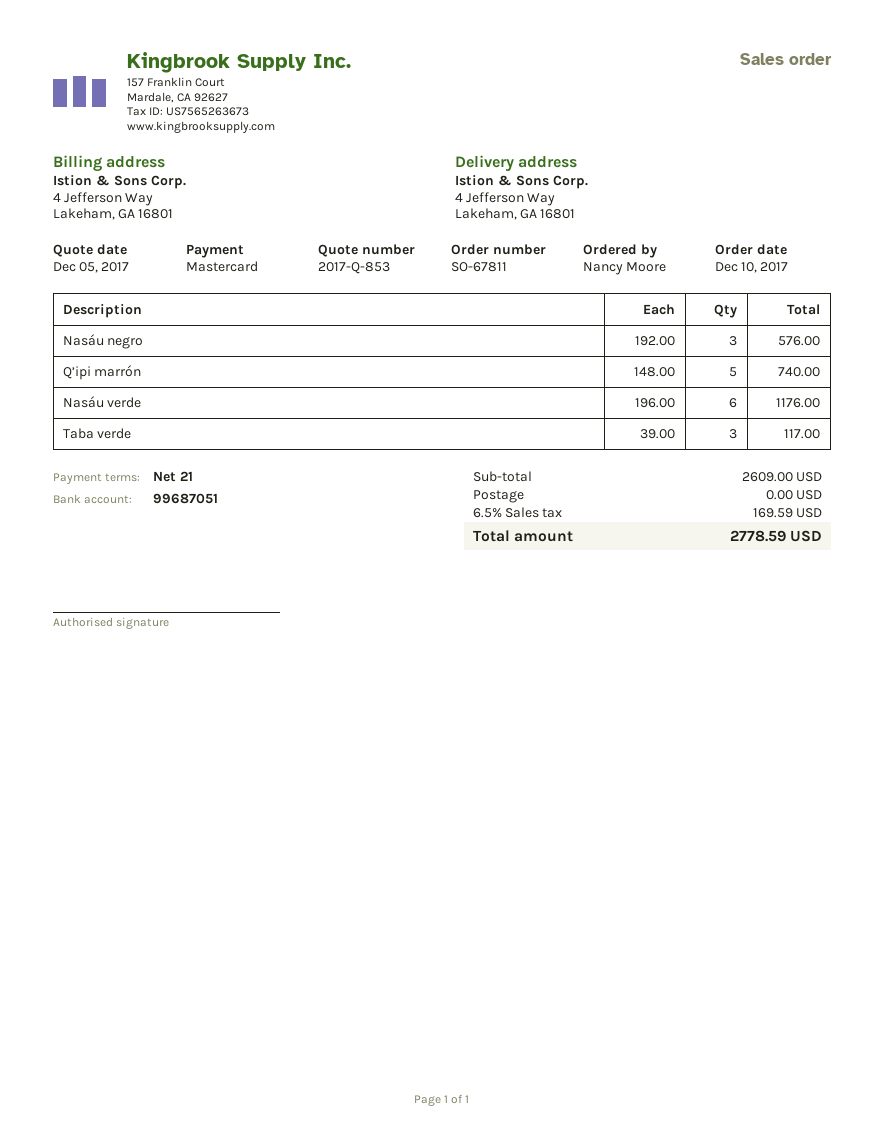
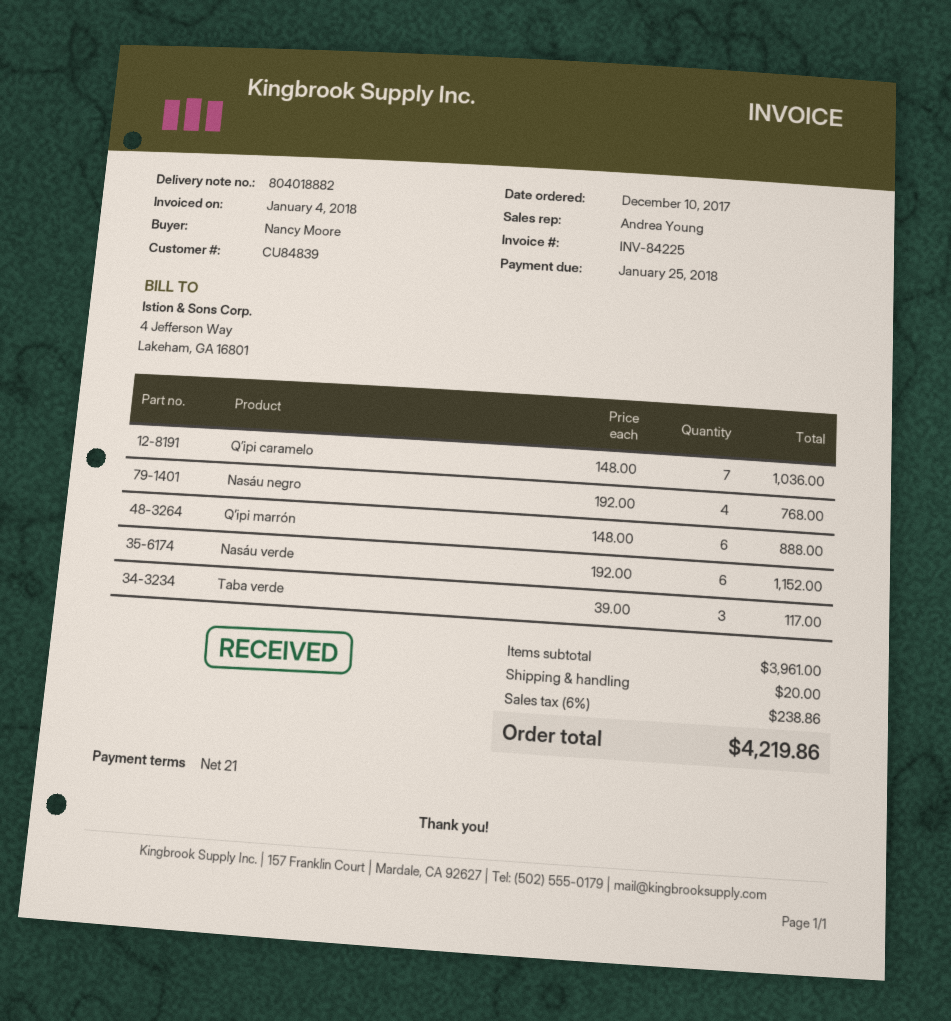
Nasáu negro: 3 x 192.00 = 576.00 -> 4 x 192.00 = 768.00
Q’ipi marrón: 5 x 148.00 = 740.00 -> 6 x 148.00 = 888.00
Nasáu verde: 6 x 196.00 = 1176.00 -> 6 x 192.00 = 1152.00
Q’ipi caramelo: none -> 7 x 148.00 = 1036.00
subtotal: 2609.00 -> 3961.00
shipping: 0.00 -> 20.00
tax: 6.5% = 169.59 -> 6% = 238.86
total: 2778.59 -> 4219.86

